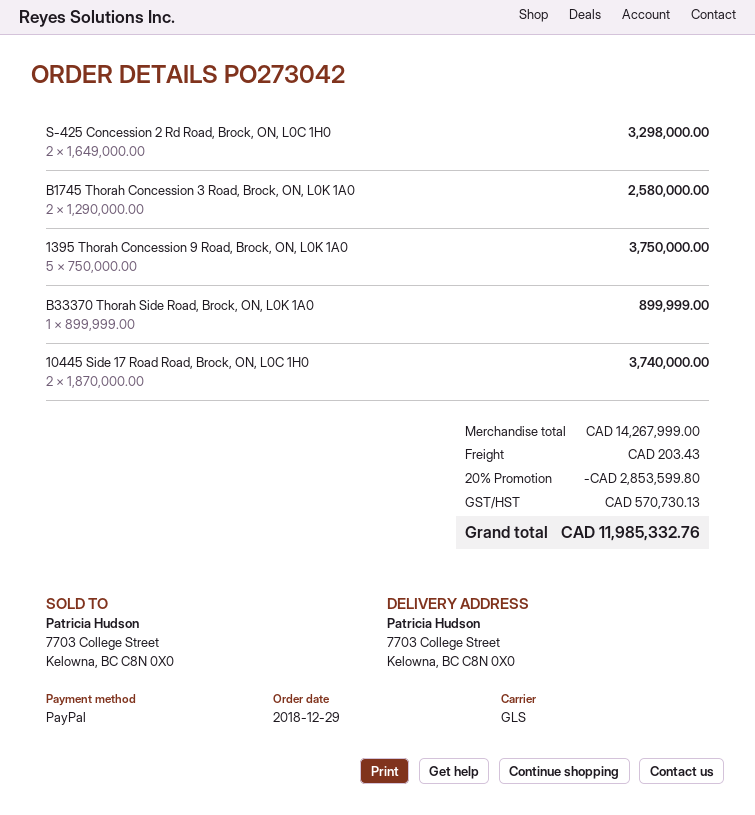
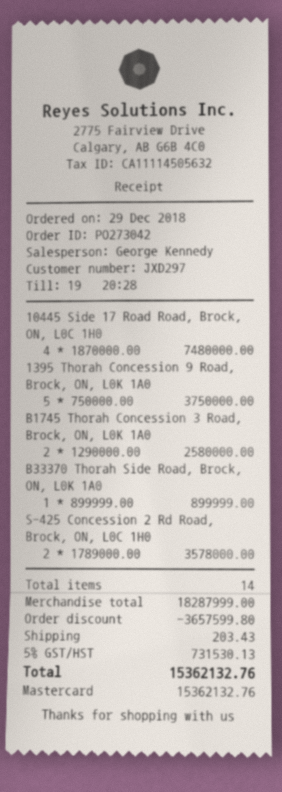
payment method: PayPal -> Mastercard
S-425 Concession 2 Rd Road, Brock, ON, L0C 1H0: 2 x 1649000.00 = 3298000.00 -> 2 x 1789000.00 = 3578000.00
10445 Side 17 Road Road, Brock, ON, L0C 1H0: 2 x 1870000.00 = 3740000.00 -> 4 x 1870000.00 = 7480000.00
subtotal: 14267999.00 -> 18287999.00
discount: 2853599.80 -> 3657599.80
tax: 570730.13 -> 731530.13
total: 11985332.76 -> 15362132.76

